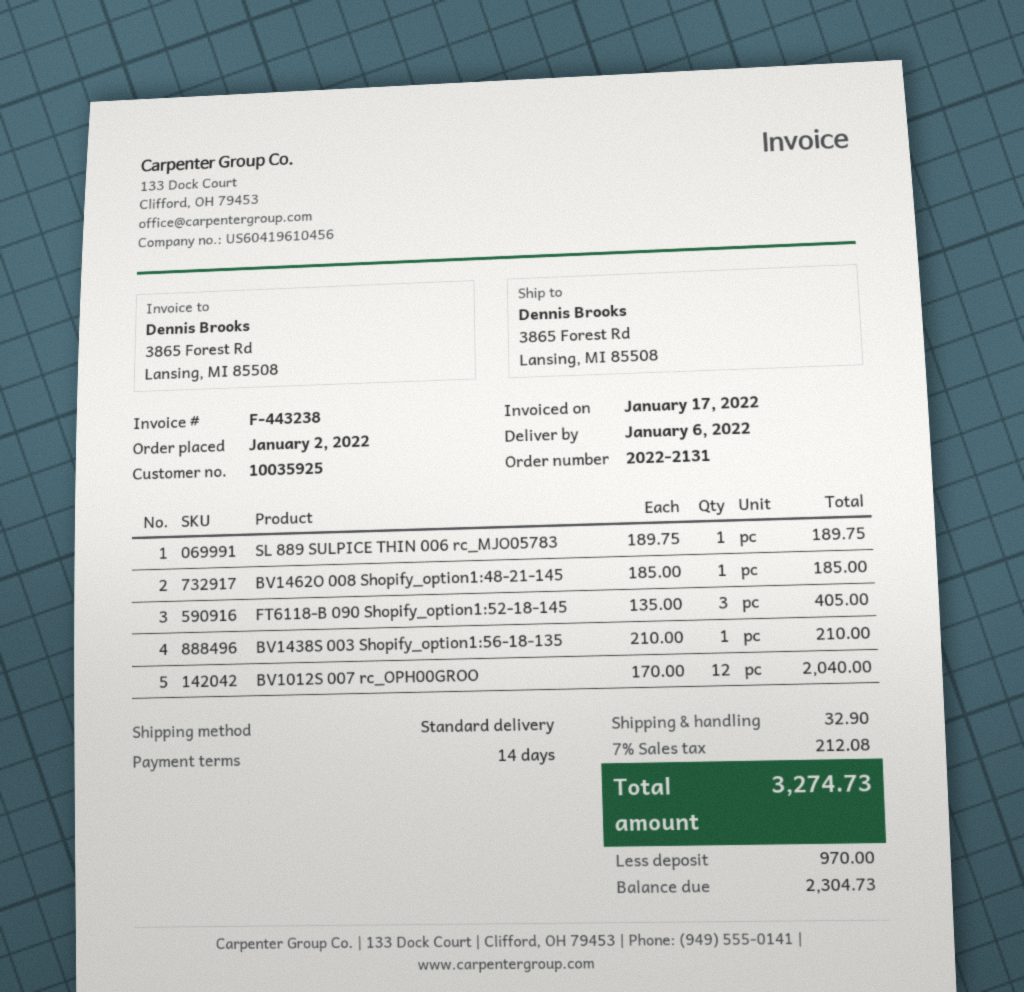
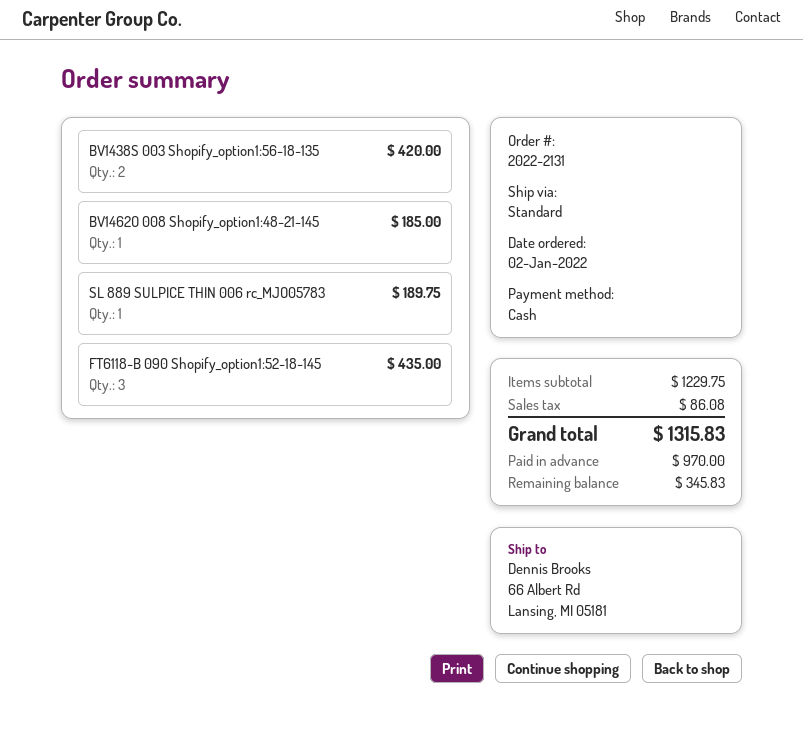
ship to: 3865 Forest Rd, Lansing, MI 85508 -> 66 Albert Rd, Lansing, MI 05181
FT6118-B 090 Shopify_option1:52-18-145: 3 for 405.00 -> 3 for 435.00
BV1438S 003 Shopify_option1:56-18-135: 1 for 210.00 -> 2 for 420.00
BV1012S 007 rc_OPH00GROO: 12 for 2040.00 -> none
shipping: 32.90 -> none
tax: 212.08 -> 86.08
total: 3274.73 -> 1315.83
balance: 2304.73 -> 345.83

